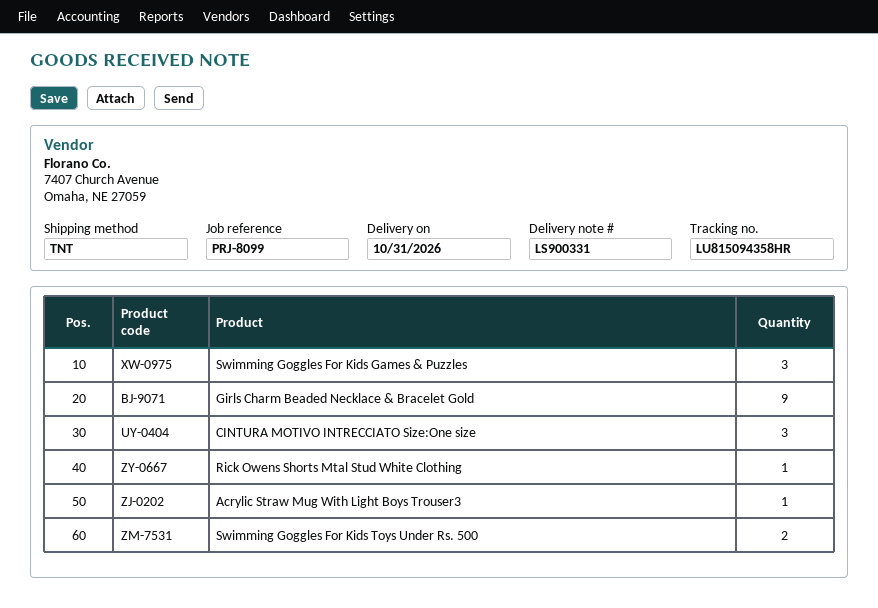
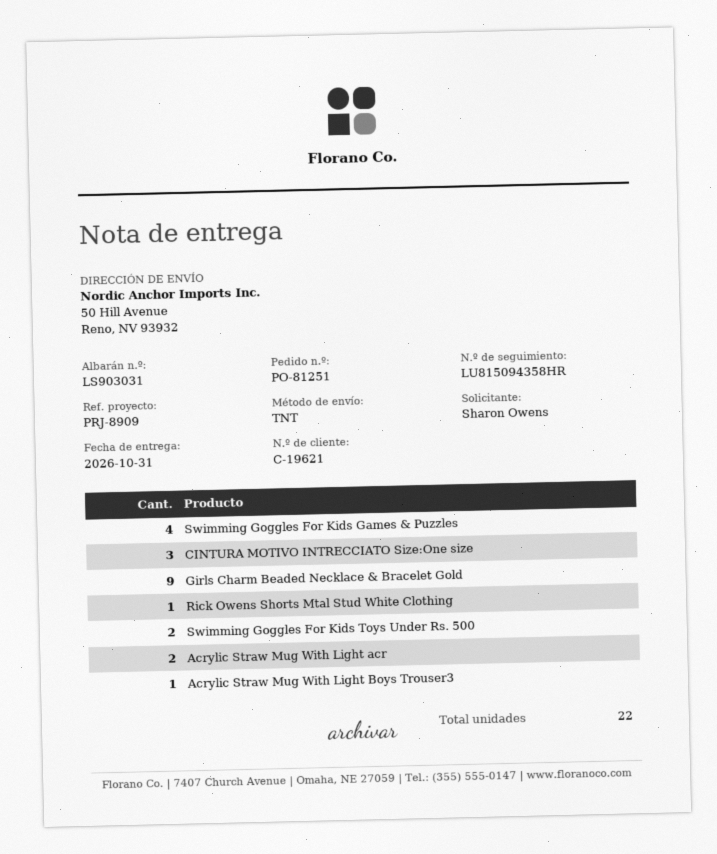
delivery note number: LS900331 -> LS903031
reference: PRJ-8099 -> PRJ-8909
Swimming Goggles For Kids Games & Puzzles: 3 -> 4
Acrylic Straw Mug With Light acr: none -> 2

